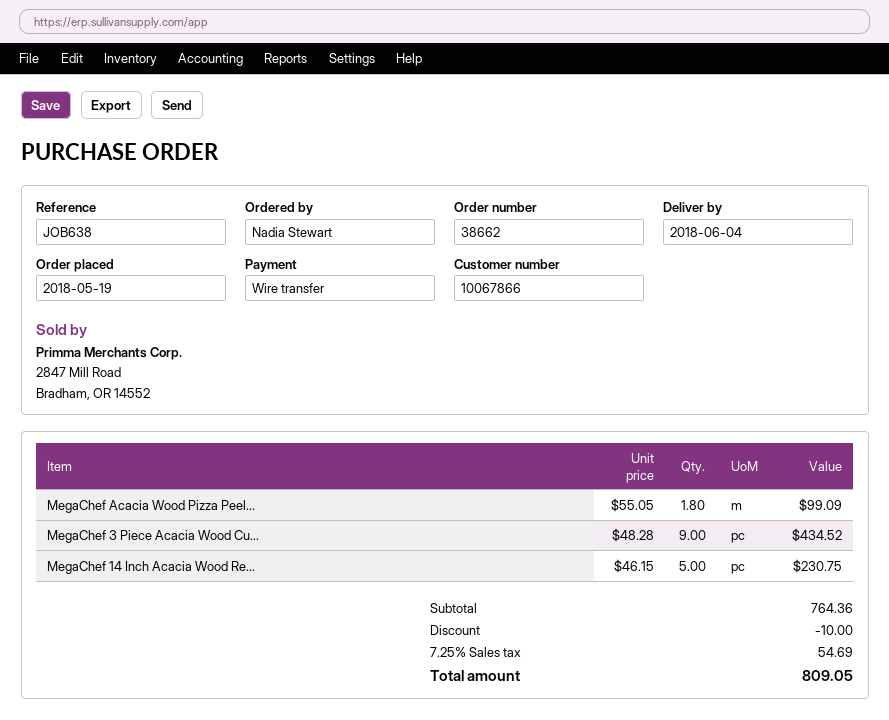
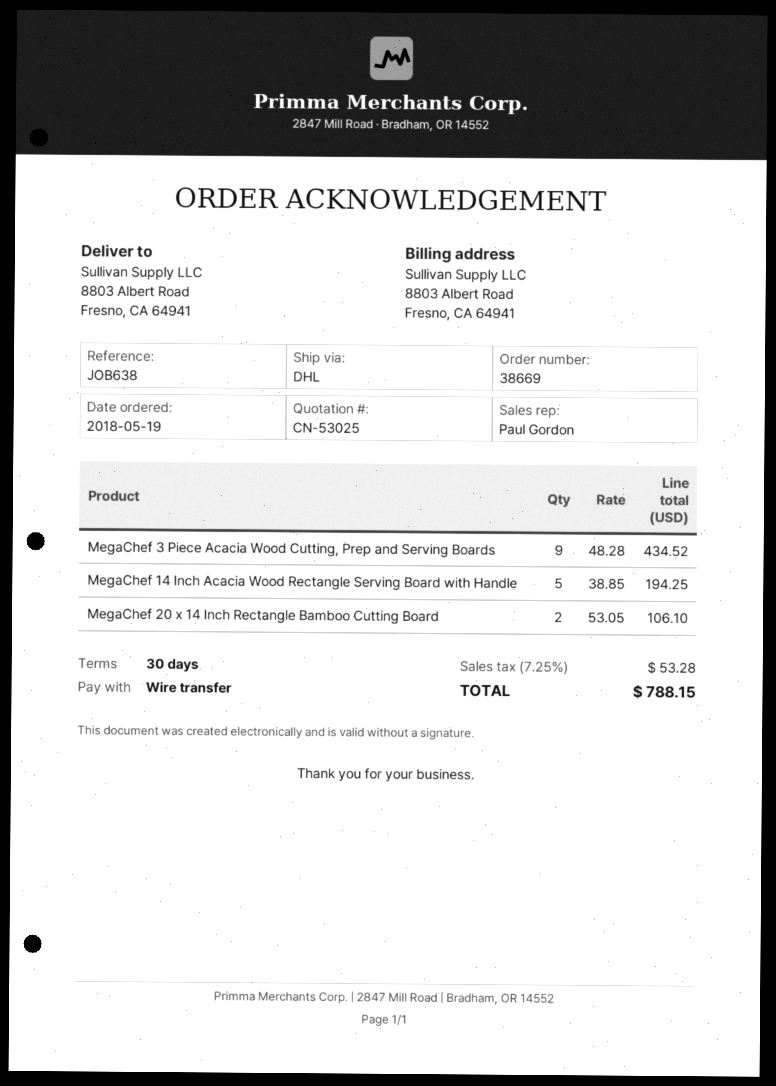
order number: 38662 -> 38669
MegaChef Acacia Wood Pizza Peel...: 1.8 x 55.05 = 99.09 -> none
MegaChef 14 Inch Acacia Wood Re...: 5 x 46.15 = 230.75 -> 5 x 38.85 = 194.25
MegaChef 20 x 14 Inch Rectangle Bamboo Cutting Board: none -> 2 x 53.05 = 106.10
discount: 10.00 -> none
tax: 7.25% = 54.69 -> 7.25% = 53.28
total: 809.05 -> 788.15

